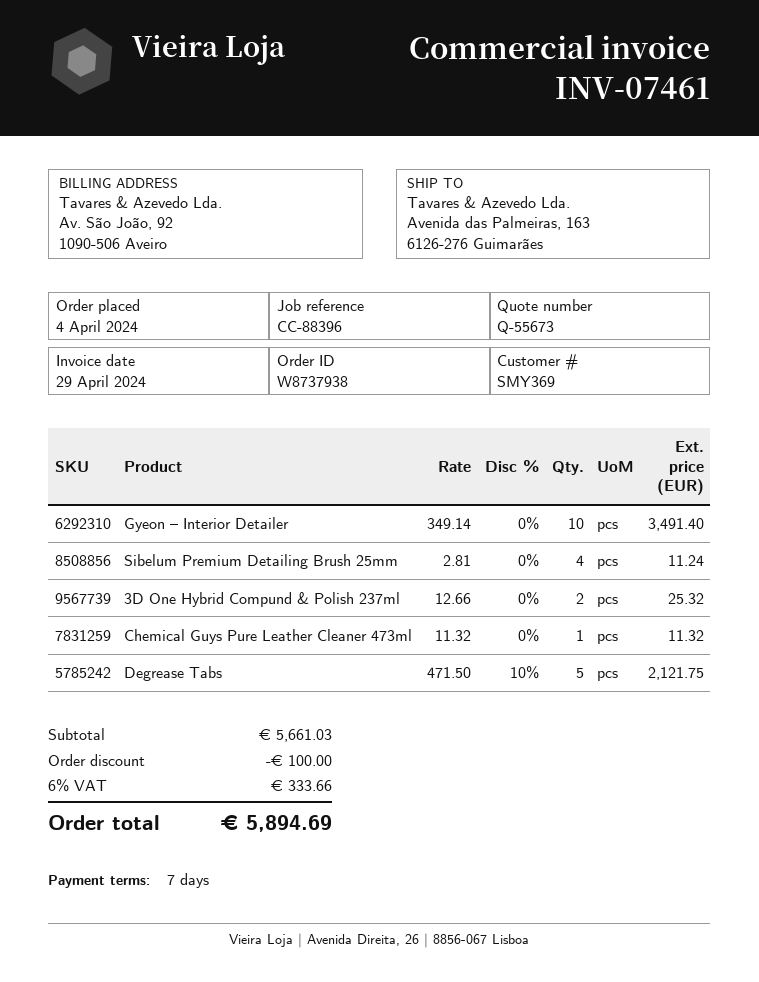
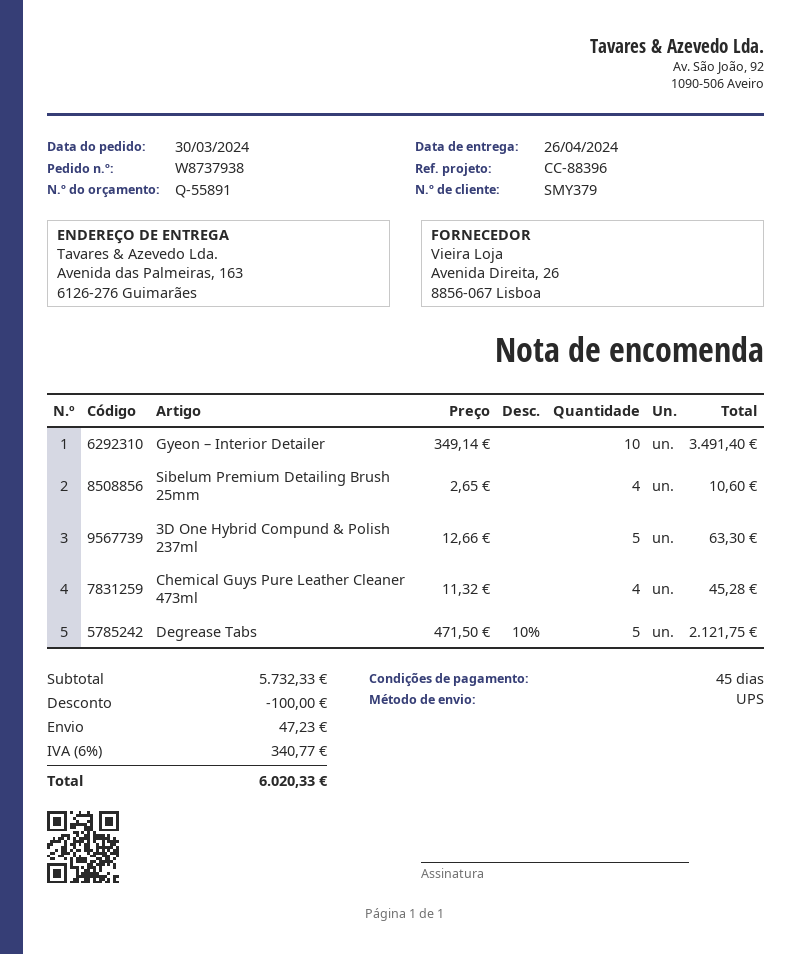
quote number: Q-55673 -> Q-55891
order date: 2024-04-04 -> 2024-03-30
payment terms: 7 days -> 45 days
customer number: SMY369 -> SMY379
Sibelum Premium Detailing Brush 25mm: 4 x 2.81 = 11.24 -> 4 x 2.65 = 10.60
3D One Hybrid Compund & Polish 237ml: 2 x 12.66 = 25.32 -> 5 x 12.66 = 63.30
Chemical Guys Pure Leather Cleaner 473ml: 1 x 11.32 = 11.32 -> 4 x 11.32 = 45.28
subtotal: 5661.03 -> 5732.33
shipping: none -> 47.23
tax: 6% = 333.66 -> 6% = 340.77
total: 5894.69 -> 6020.33

